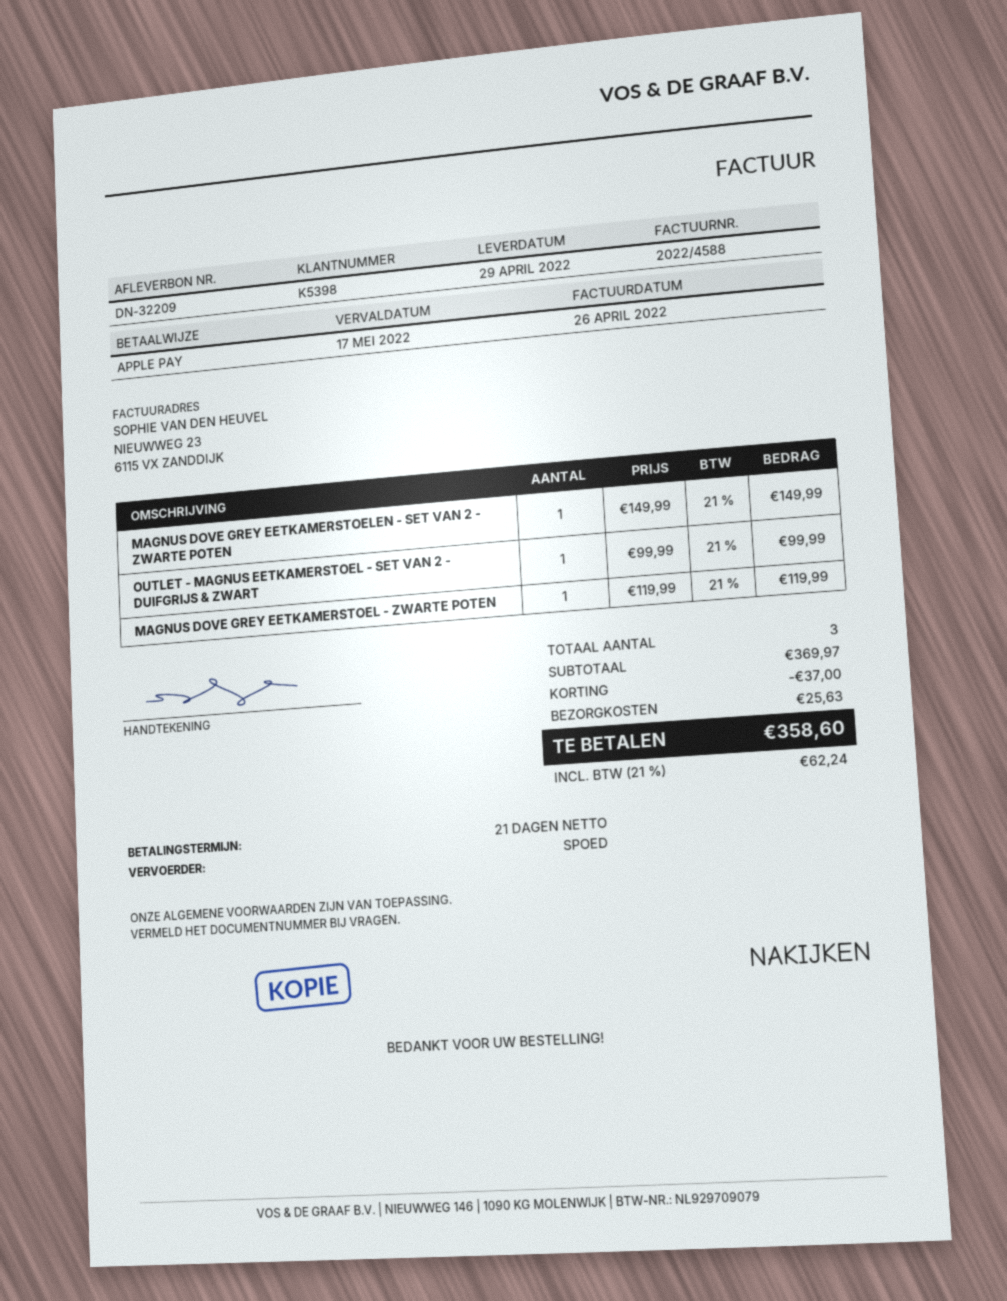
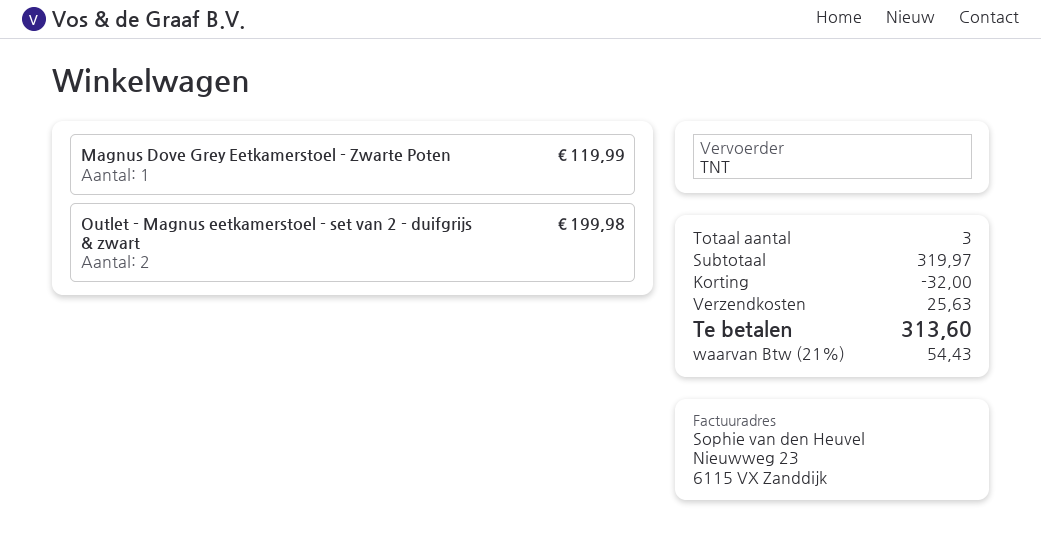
shipping method: express -> TNT
MAGNUS DOVE GREY EETKAMERSTOELEN - SET VAN 2 - ZWARTE POTEN: 1 for 149.99 -> none
OUTLET - MAGNUS EETKAMERSTOEL - SET VAN 2 - DUIFGRIJS & ZWART: 1 for 99.99 -> 2 for 199.98
subtotal: 369.97 -> 319.97
discount: 37.00 -> 32.00
tax: 21% = 62.24 -> 21% = 54.43
total: 358.60 -> 313.60

